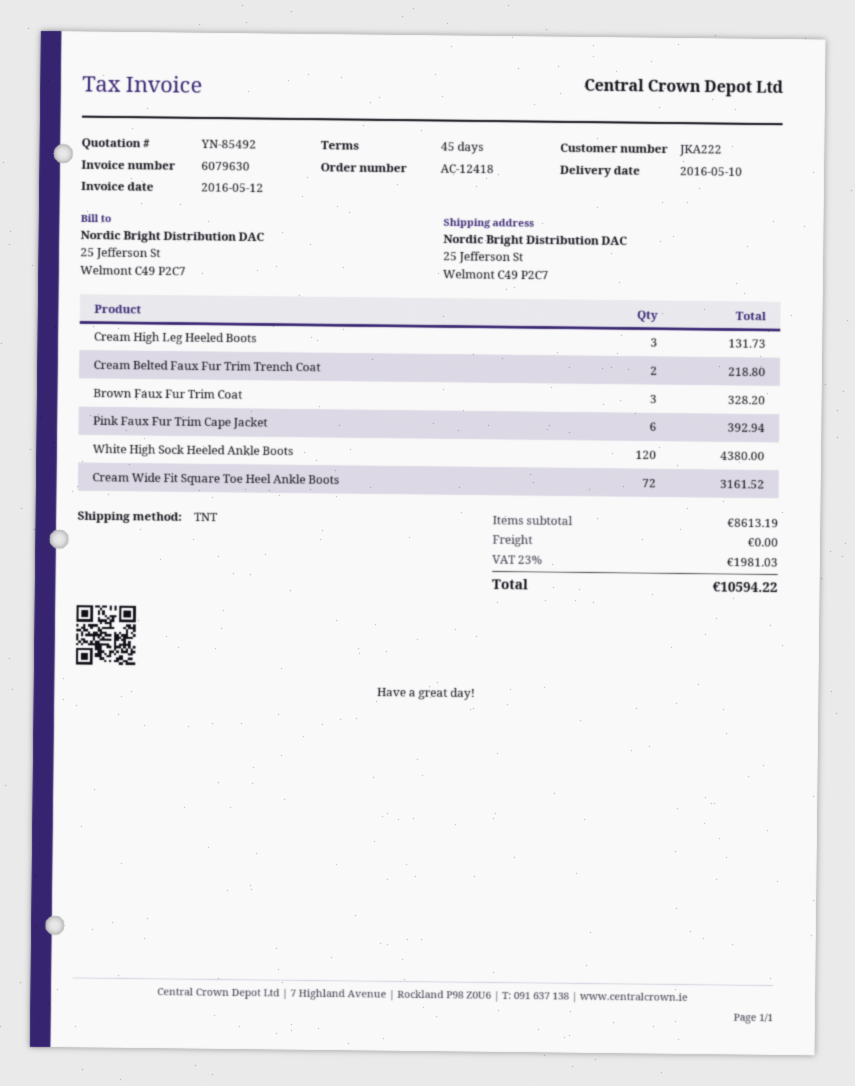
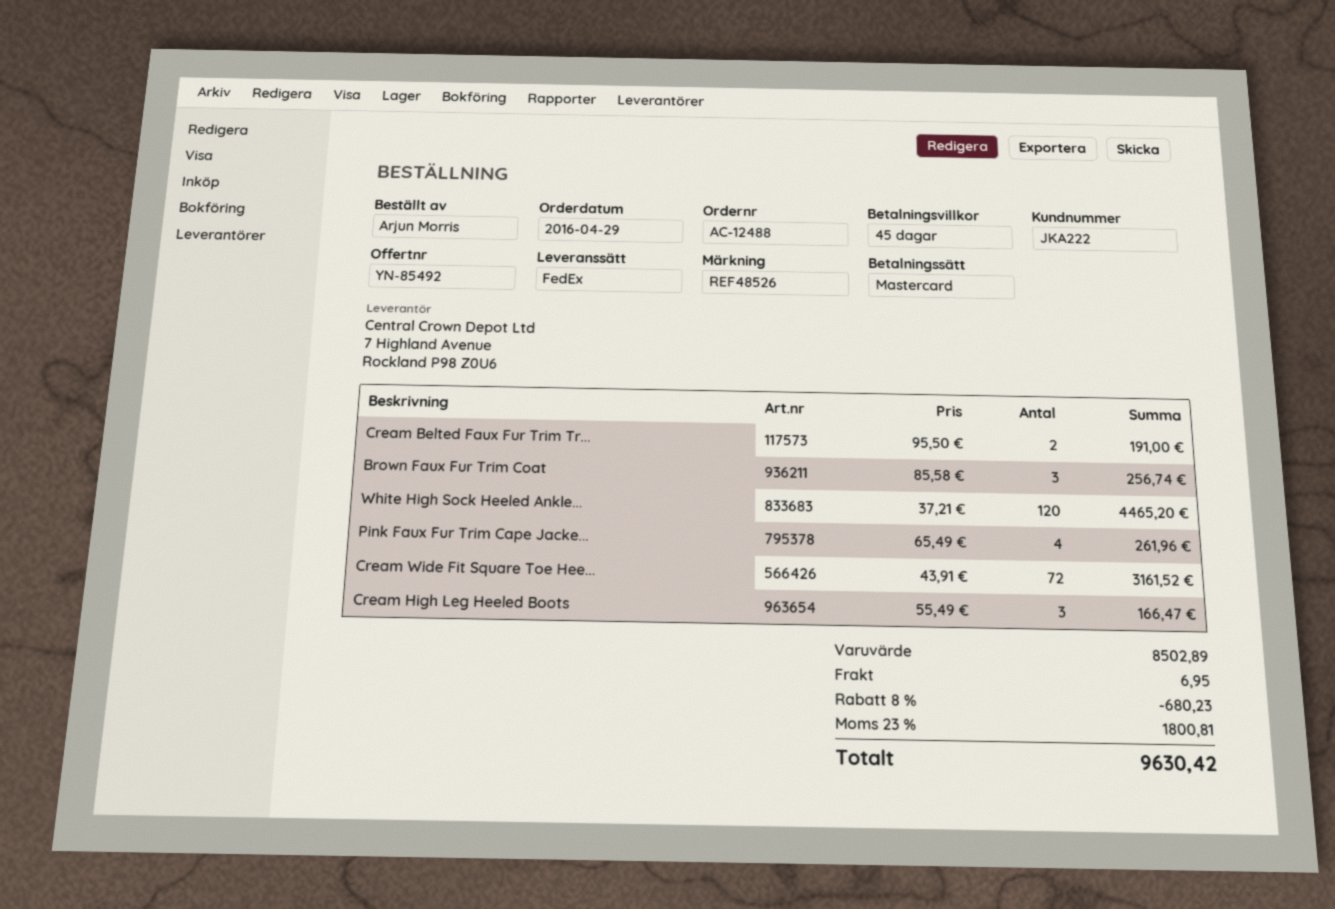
order number: AC-12418 -> AC-12488
shipping method: TNT -> FedEx
Cream High Leg Heeled Boots: 3 for 131.73 -> 3 for 166.47
Cream Belted Faux Fur Trim Trench Coat: 2 for 218.80 -> 2 for 191.00
Brown Faux Fur Trim Coat: 3 for 328.20 -> 3 for 256.74
Pink Faux Fur Trim Cape Jacket: 6 for 392.94 -> 4 for 261.96
White High Sock Heeled Ankle Boots: 120 for 4380.00 -> 120 for 4465.20
subtotal: 8613.19 -> 8502.89
discount: none -> 8% = 680.23
shipping: 0.00 -> 6.95
tax: 23% = 1981.03 -> 23% = 1800.81
total: 10594.22 -> 9630.42

